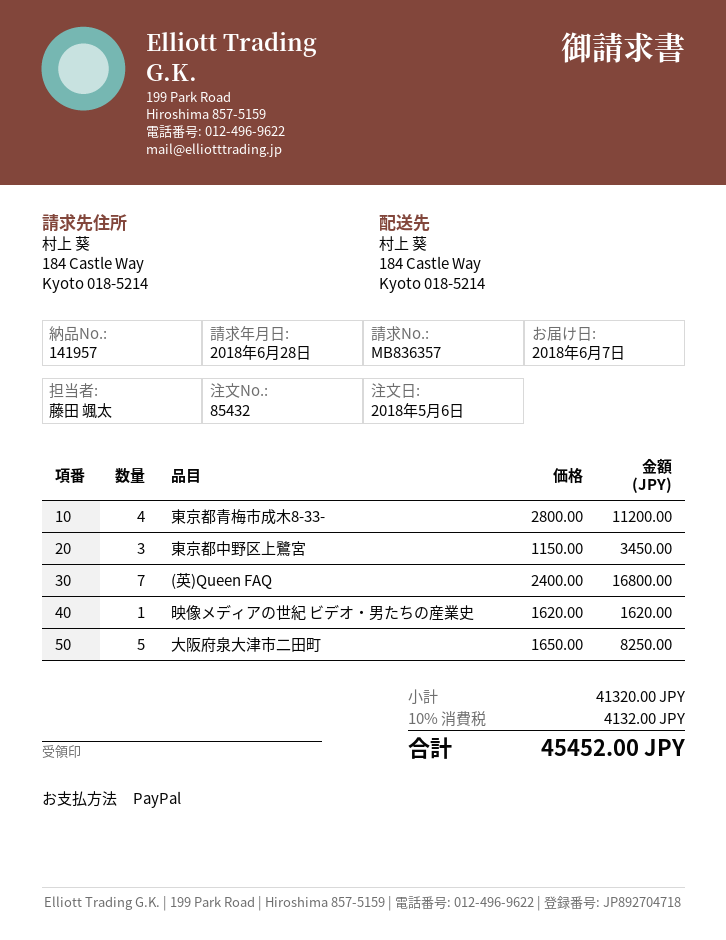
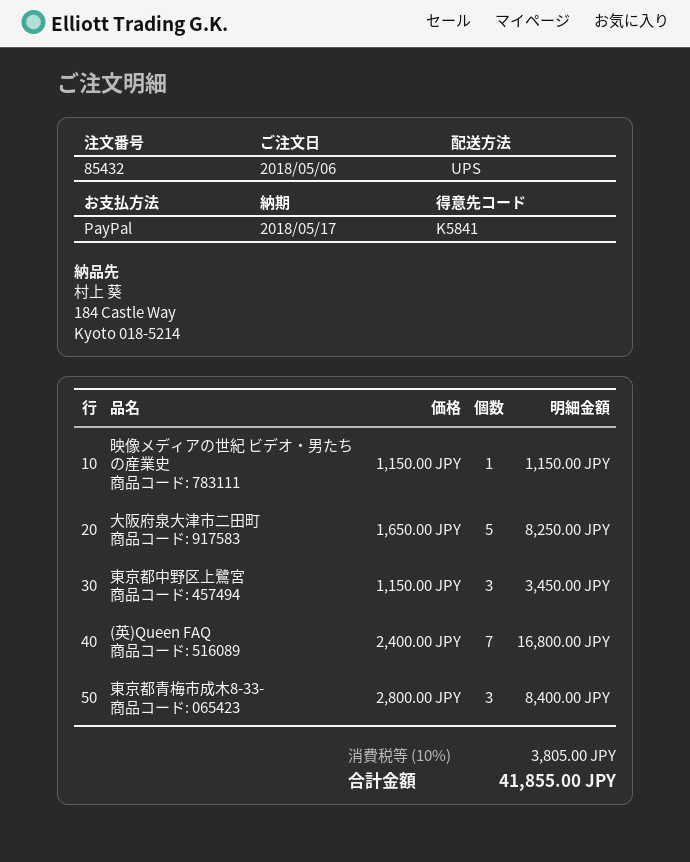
delivery date: 2018-06-07 -> 2018-05-17
東京都青梅市成木8-33-: 4 x 2800.00 = 11200.00 -> 3 x 2800.00 = 8400.00
映像メディアの世紀 ビデオ・男たちの産業史: 1 x 1620.00 = 1620.00 -> 1 x 1150.00 = 1150.00
tax: 10% = 4132.00 -> 10% = 3805.00
total: 45452.00 -> 41855.00

